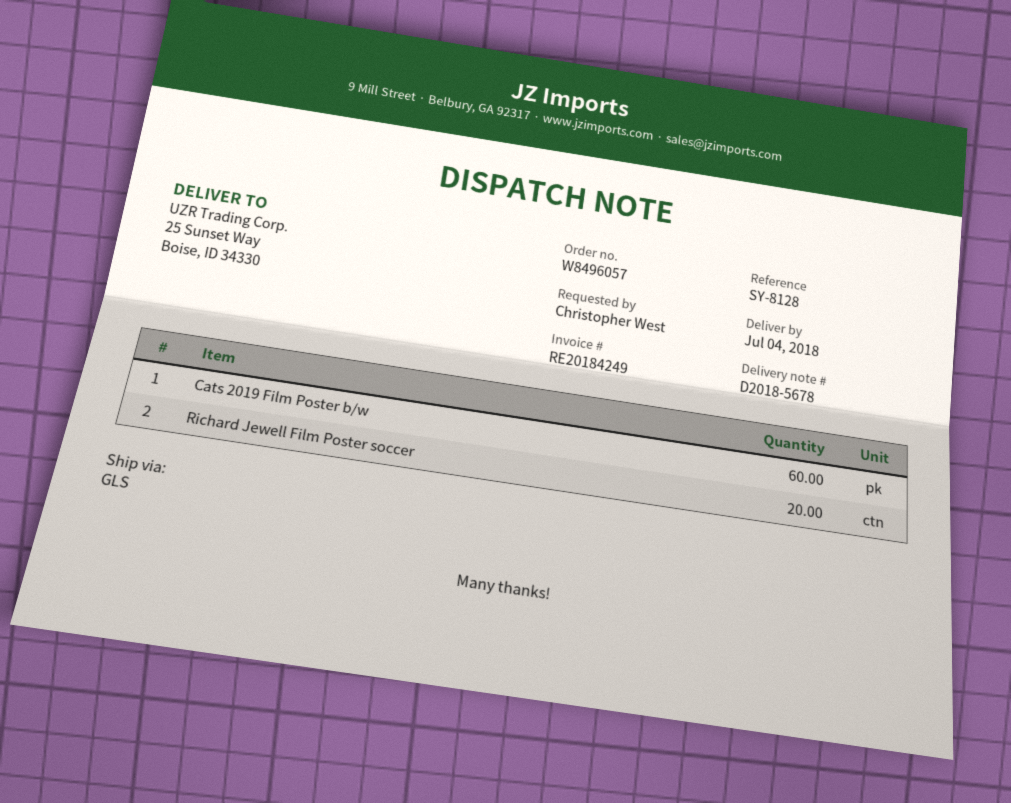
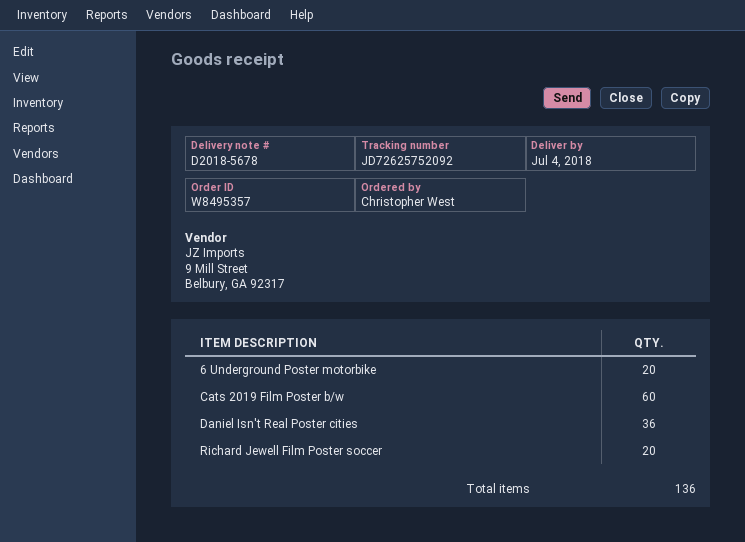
order number: W8496057 -> W8495357
6 Underground Poster motorbike: none -> 20
Daniel Isn't Real Poster cities: none -> 36

